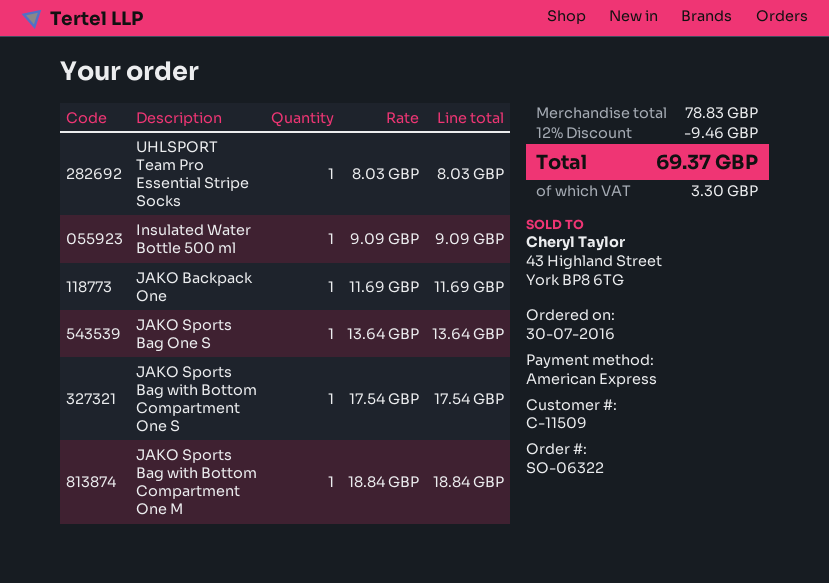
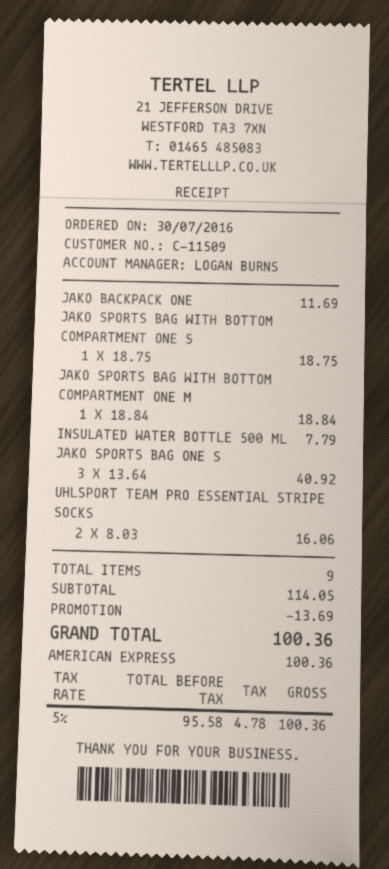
UHLSPORT Team Pro Essential Stripe Socks: 1 x 8.03 = 8.03 -> 2 x 8.03 = 16.06
Insulated Water Bottle 500 ml: 1 x 9.09 = 9.09 -> 1 x 7.79 = 7.79
JAKO Sports Bag One S: 1 x 13.64 = 13.64 -> 3 x 13.64 = 40.92
JAKO Sports Bag with Bottom Compartment One S: 1 x 17.54 = 17.54 -> 1 x 18.75 = 18.75
subtotal: 78.83 -> 114.05
discount: 9.46 -> 13.69
tax: 3.30 -> 4.78
total: 69.37 -> 100.36

